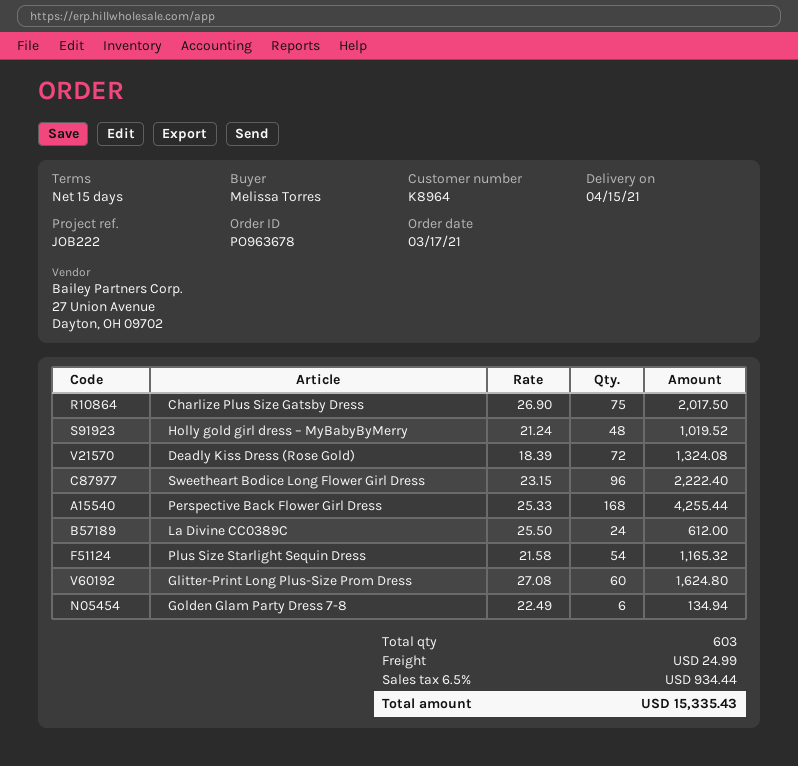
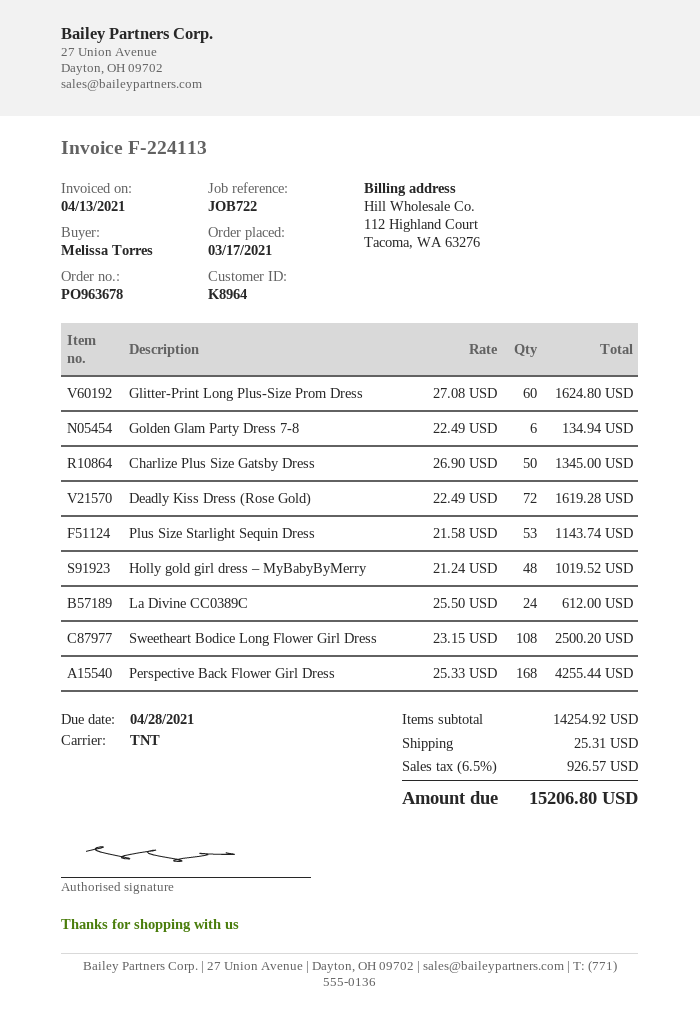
reference: JOB222 -> JOB722
Charlize Plus Size Gatsby Dress: 75 x 26.90 = 2017.50 -> 50 x 26.90 = 1345.00
Deadly Kiss Dress (Rose Gold): 72 x 18.39 = 1324.08 -> 72 x 22.49 = 1619.28
Sweetheart Bodice Long Flower Girl Dress: 96 x 23.15 = 2222.40 -> 108 x 23.15 = 2500.20
Plus Size Starlight Sequin Dress: 54 x 21.58 = 1165.32 -> 53 x 21.58 = 1143.74
shipping: 24.99 -> 25.31
tax: 6.5% = 934.44 -> 6.5% = 926.57
total: 15335.43 -> 15206.80

